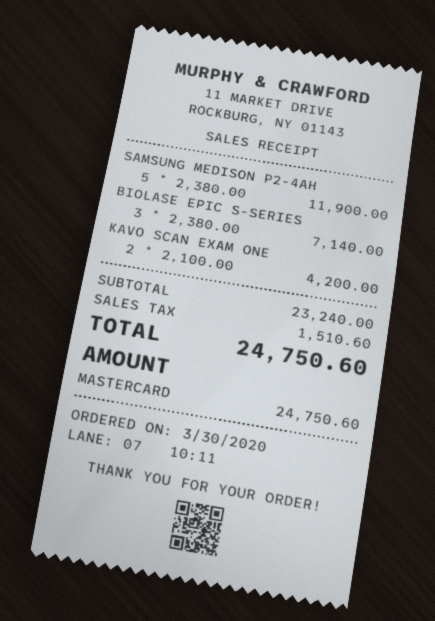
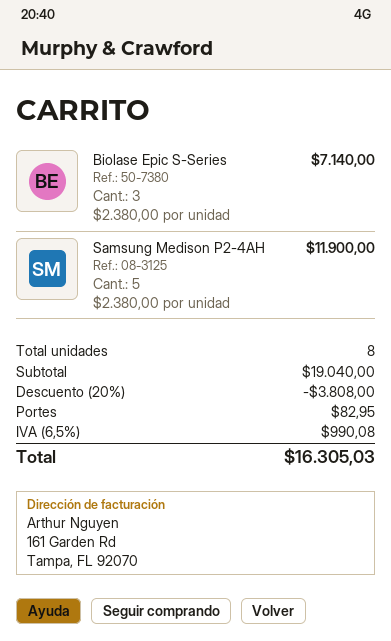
KAVO SCAN EXAM ONE: 2 x 2100.00 = 4200.00 -> none
subtotal: 23240.00 -> 19040.00
discount: none -> 20% = 3808.00
shipping: none -> 82.95
tax: 1510.60 -> 990.08
total: 24750.60 -> 16305.03

